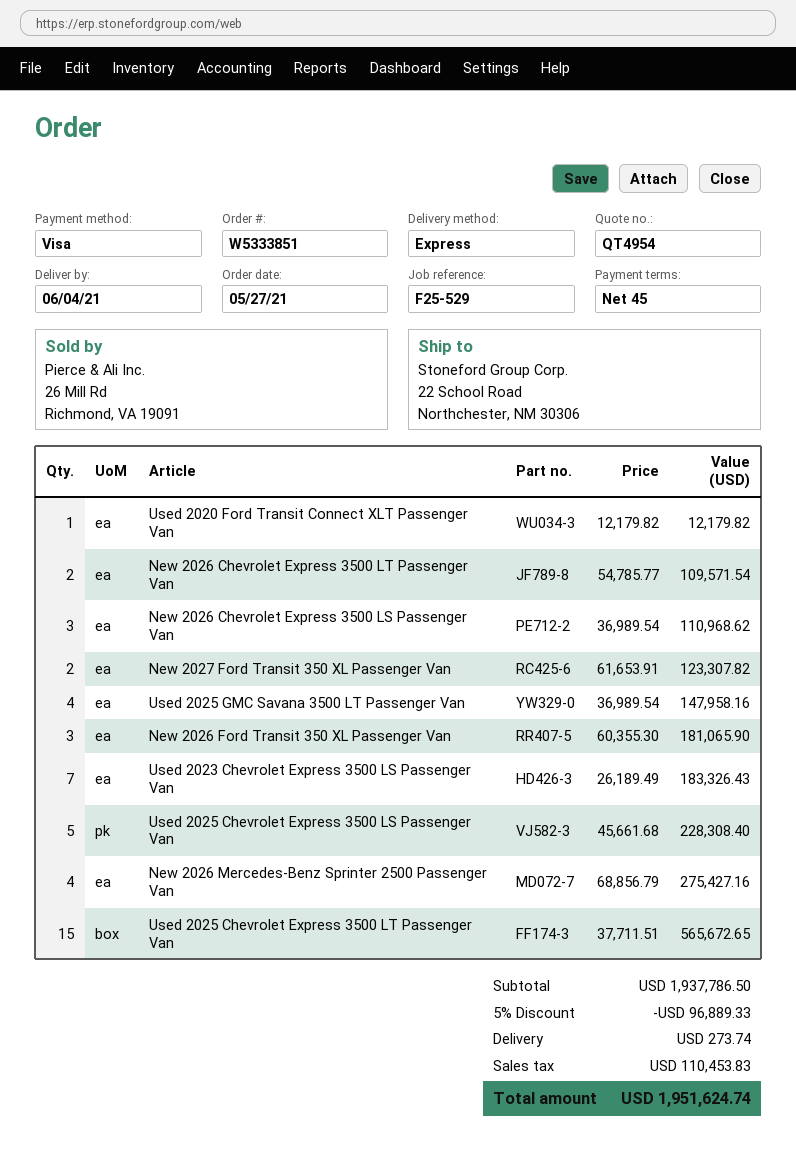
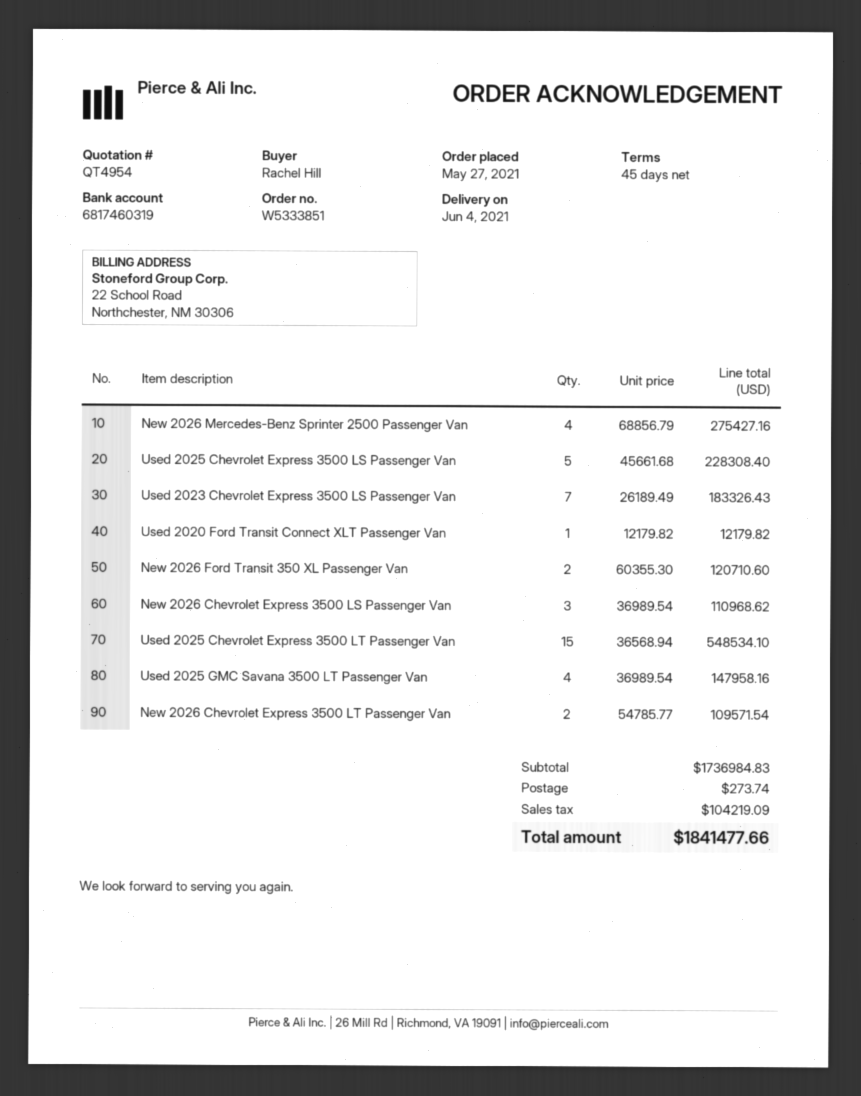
New 2027 Ford Transit 350 XL Passenger Van: 2 x 61653.91 = 123307.82 -> none
New 2026 Ford Transit 350 XL Passenger Van: 3 x 60355.30 = 181065.90 -> 2 x 60355.30 = 120710.60
Used 2025 Chevrolet Express 3500 LT Passenger Van: 15 x 37711.51 = 565672.65 -> 15 x 36568.94 = 548534.10
subtotal: 1937786.50 -> 1736984.83
discount: 5% = 96889.33 -> none
tax: 110453.83 -> 104219.09
total: 1951624.74 -> 1841477.66

